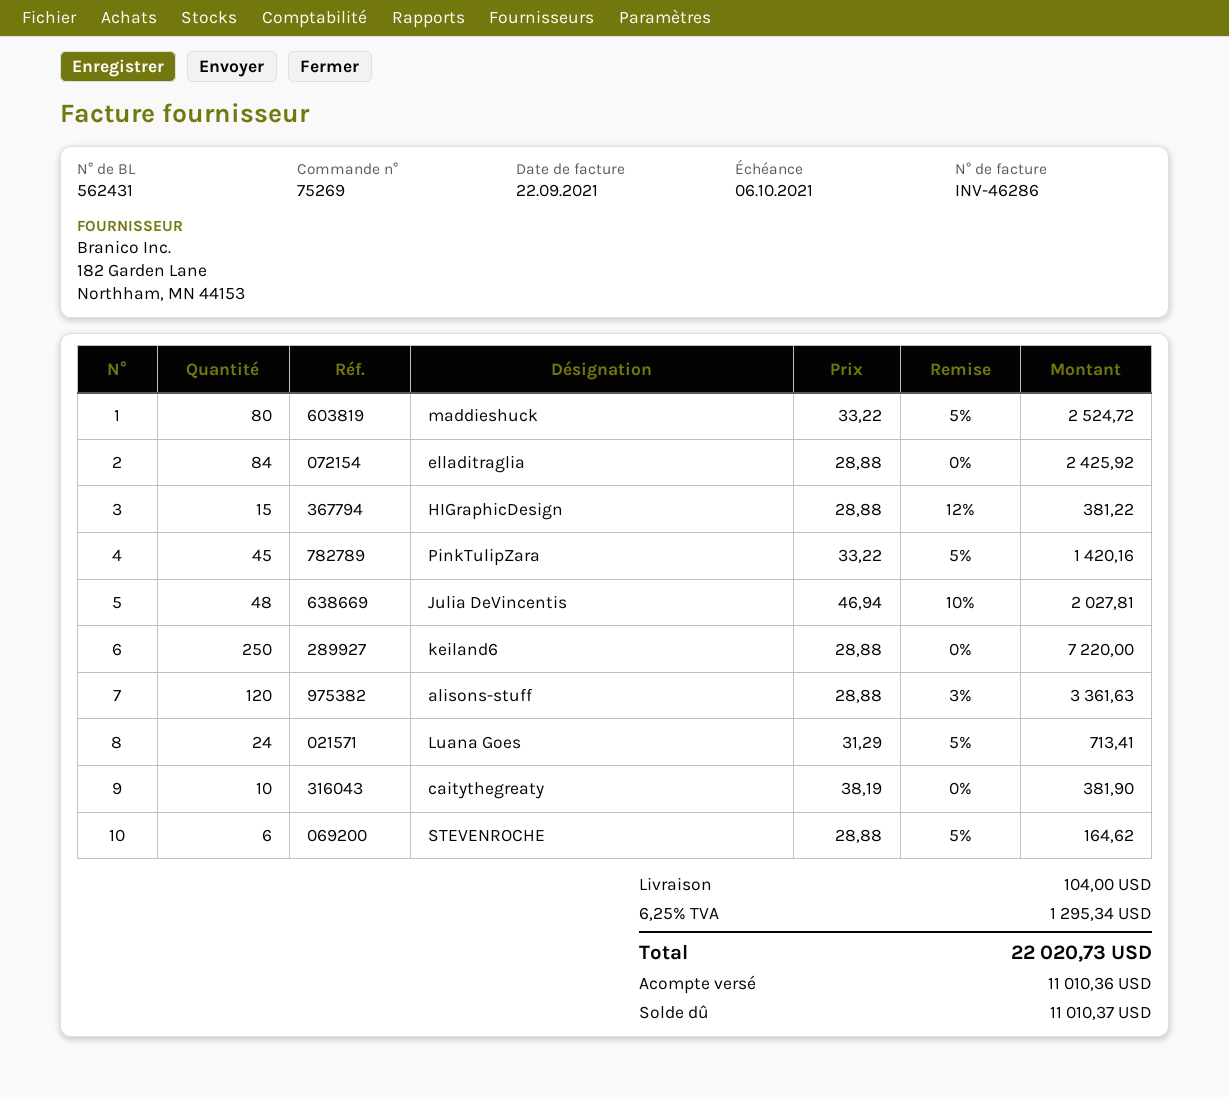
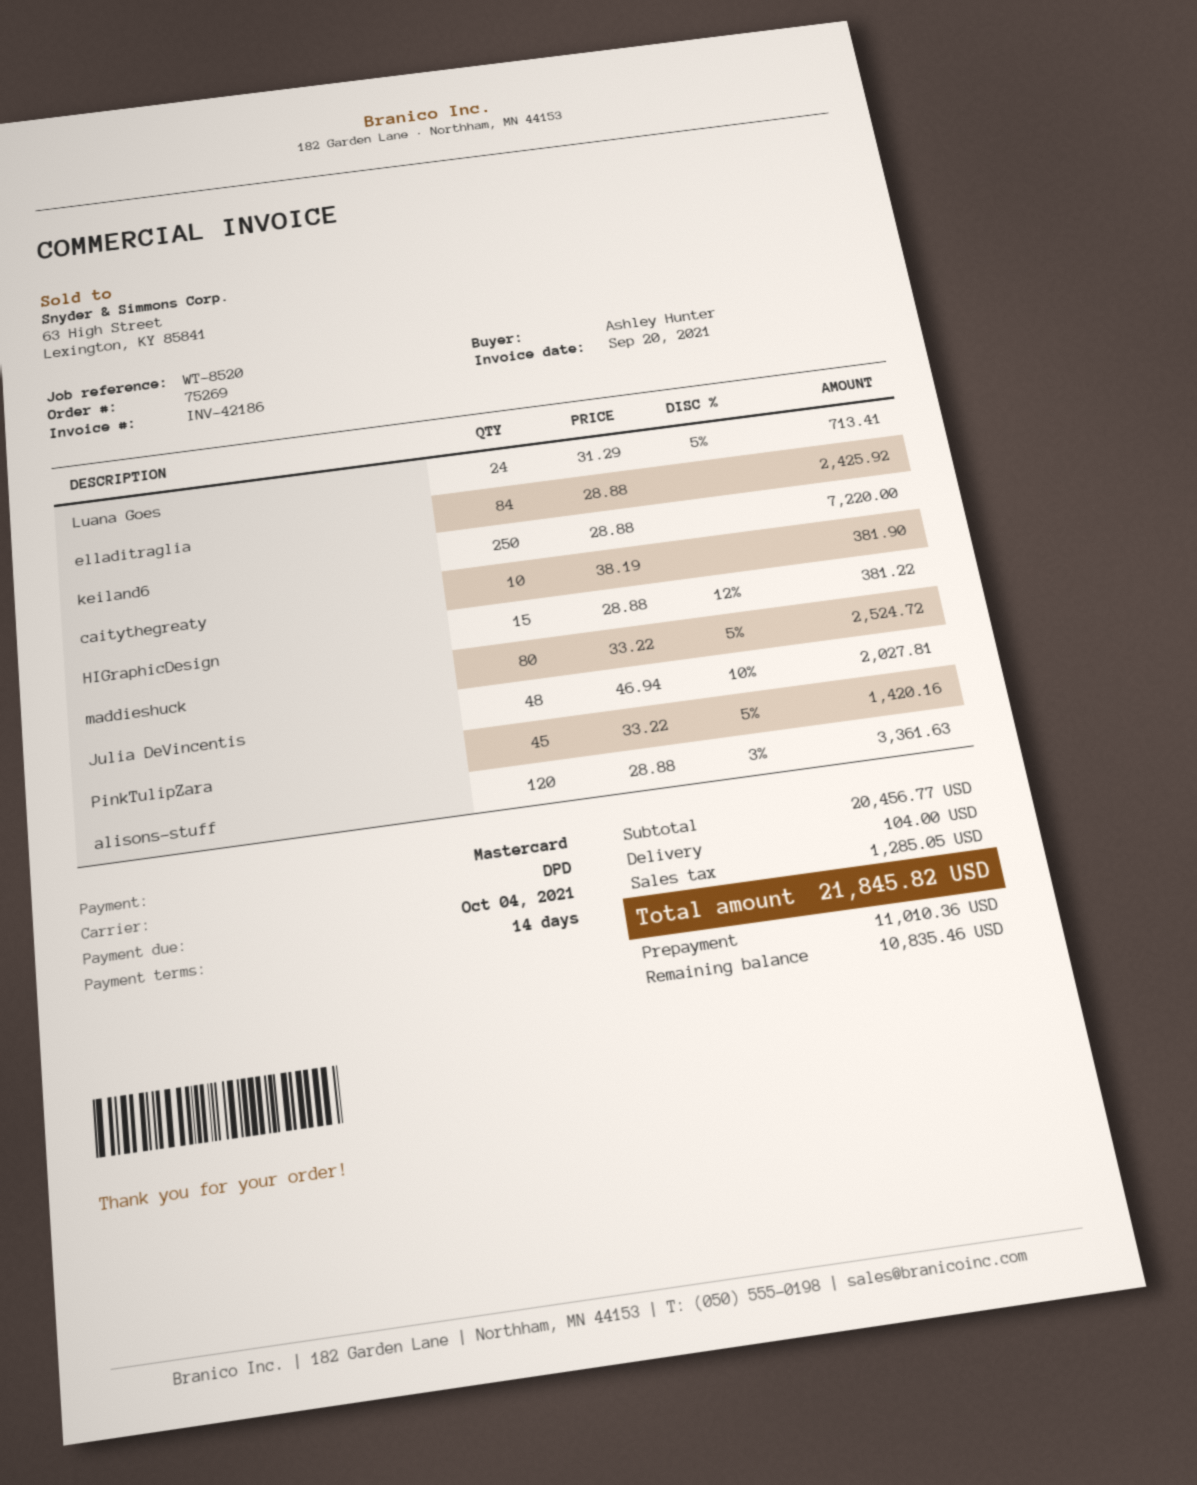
invoice number: INV-46286 -> INV-42186
invoice date: 2021-09-22 -> 2021-09-20
due date: 2021-10-06 -> 2021-10-04
STEVENROCHE: 6 x 28.88 - 5% = 164.62 -> none
tax: 1295.34 -> 1285.05
total: 22020.73 -> 21845.82
balance: 11010.37 -> 10835.46

